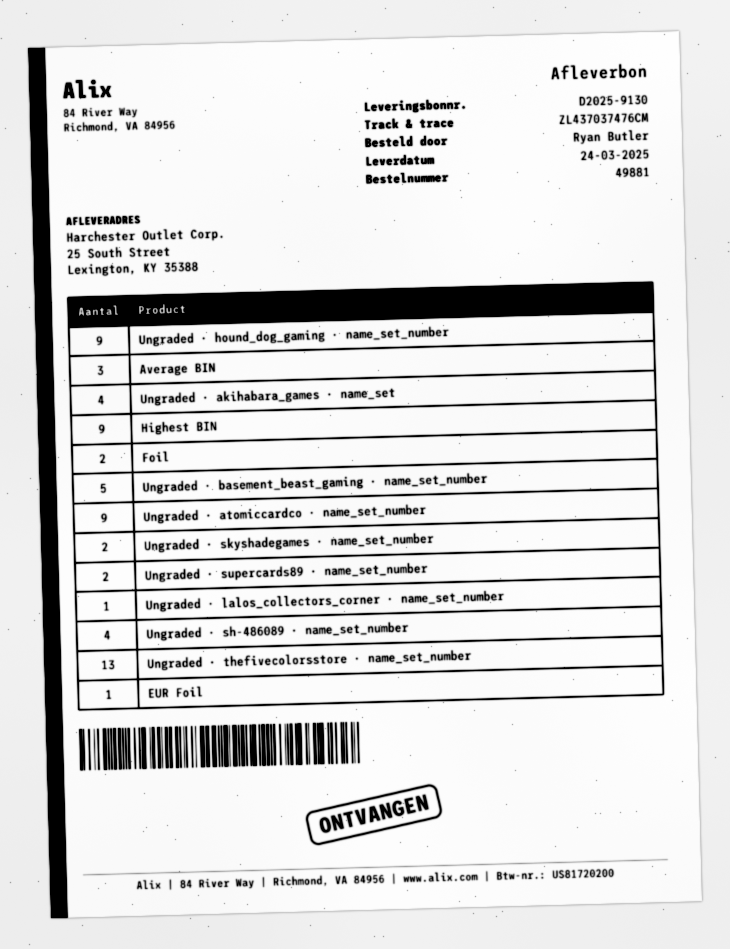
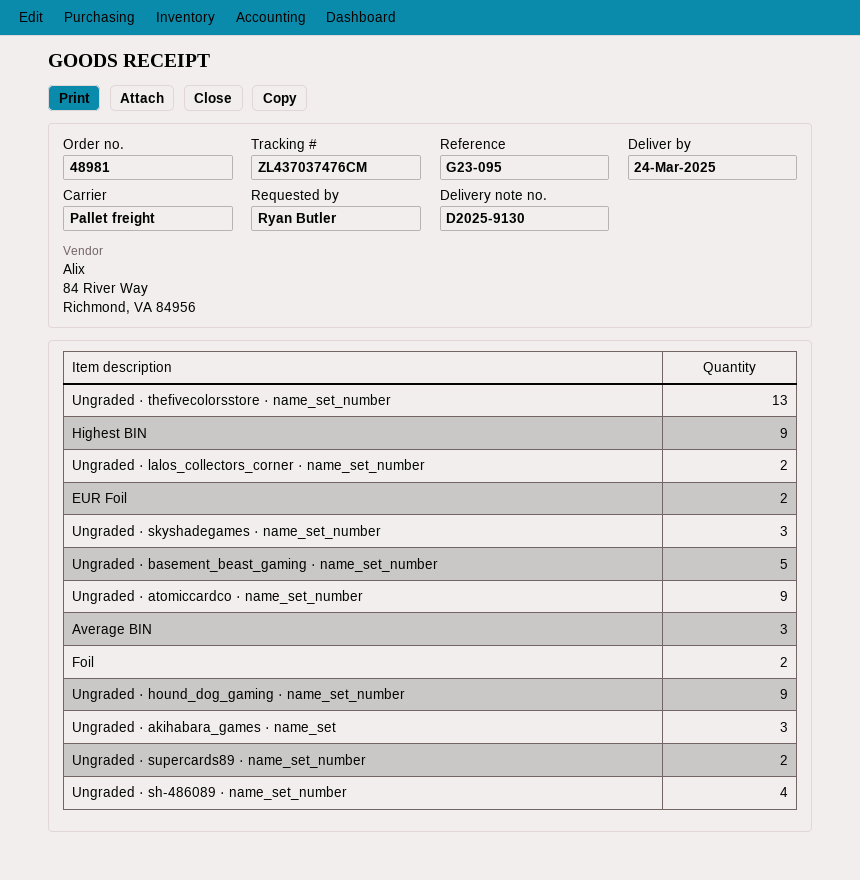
order number: 49881 -> 48981
Ungraded · akihabara_games · name_set: 4 -> 3
Ungraded · skyshadegames · name_set_number: 2 -> 3
Ungraded · lalos_collectors_corner · name_set_number: 1 -> 2
EUR Foil: 1 -> 2

